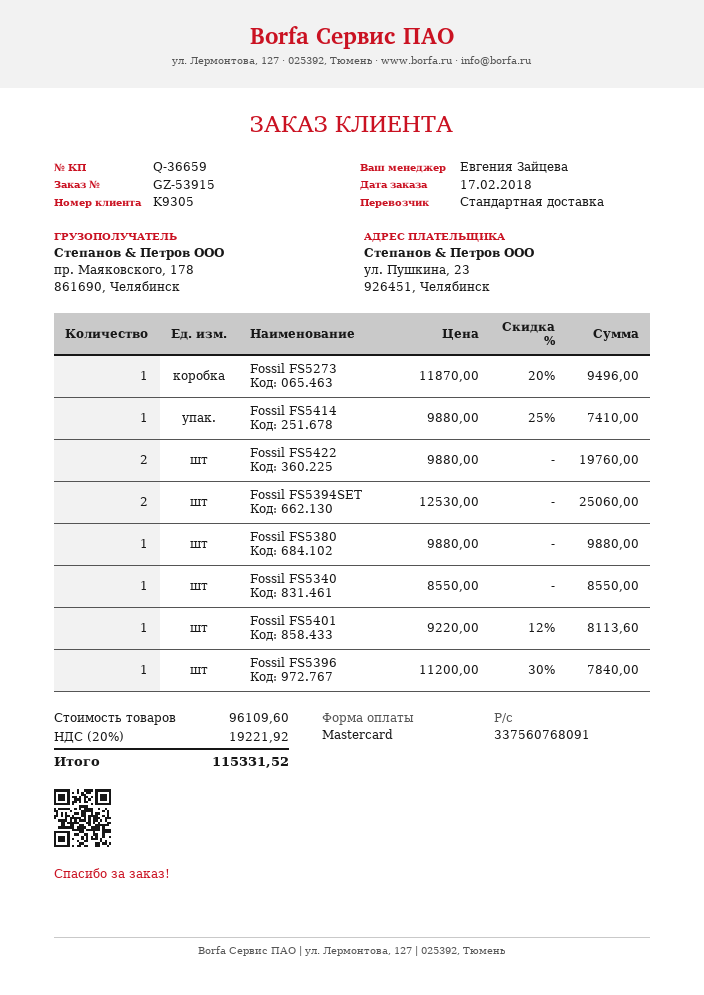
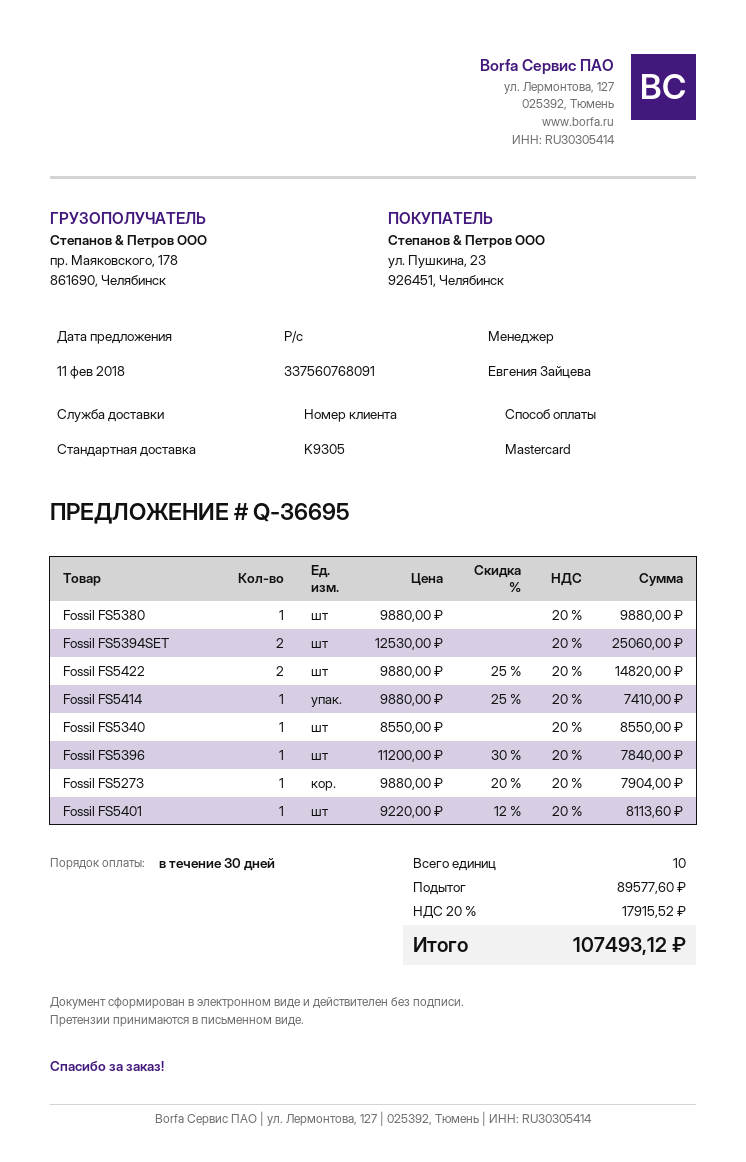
quote number: Q-36659 -> Q-36695
Fossil FS5273: 1 x 11870.00 - 20% = 9496.00 -> 1 x 9880.00 - 20% = 7904.00
Fossil FS5422: 2 x 9880.00 = 19760.00 -> 2 x 9880.00 - 25% = 14820.00
subtotal: 96109.60 -> 89577.60
tax: 20% = 19221.92 -> 20% = 17915.52
total: 115331.52 -> 107493.12

